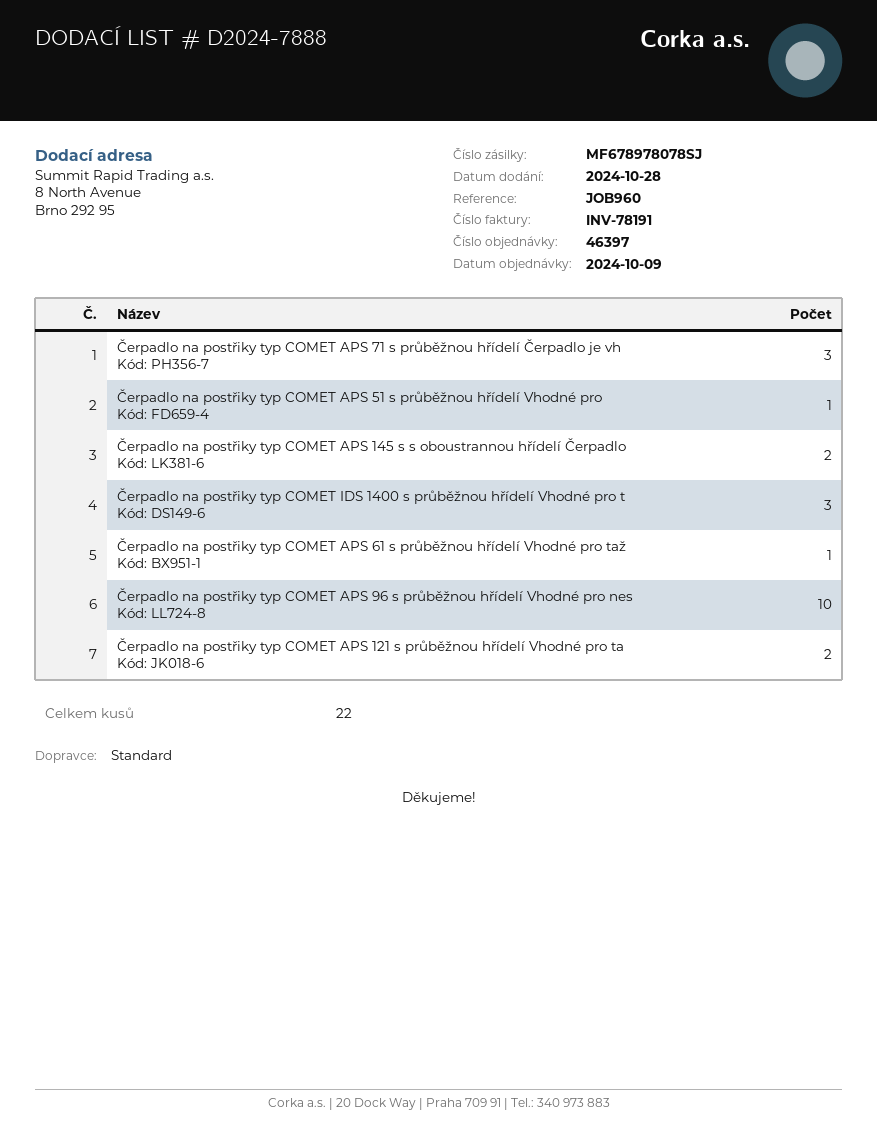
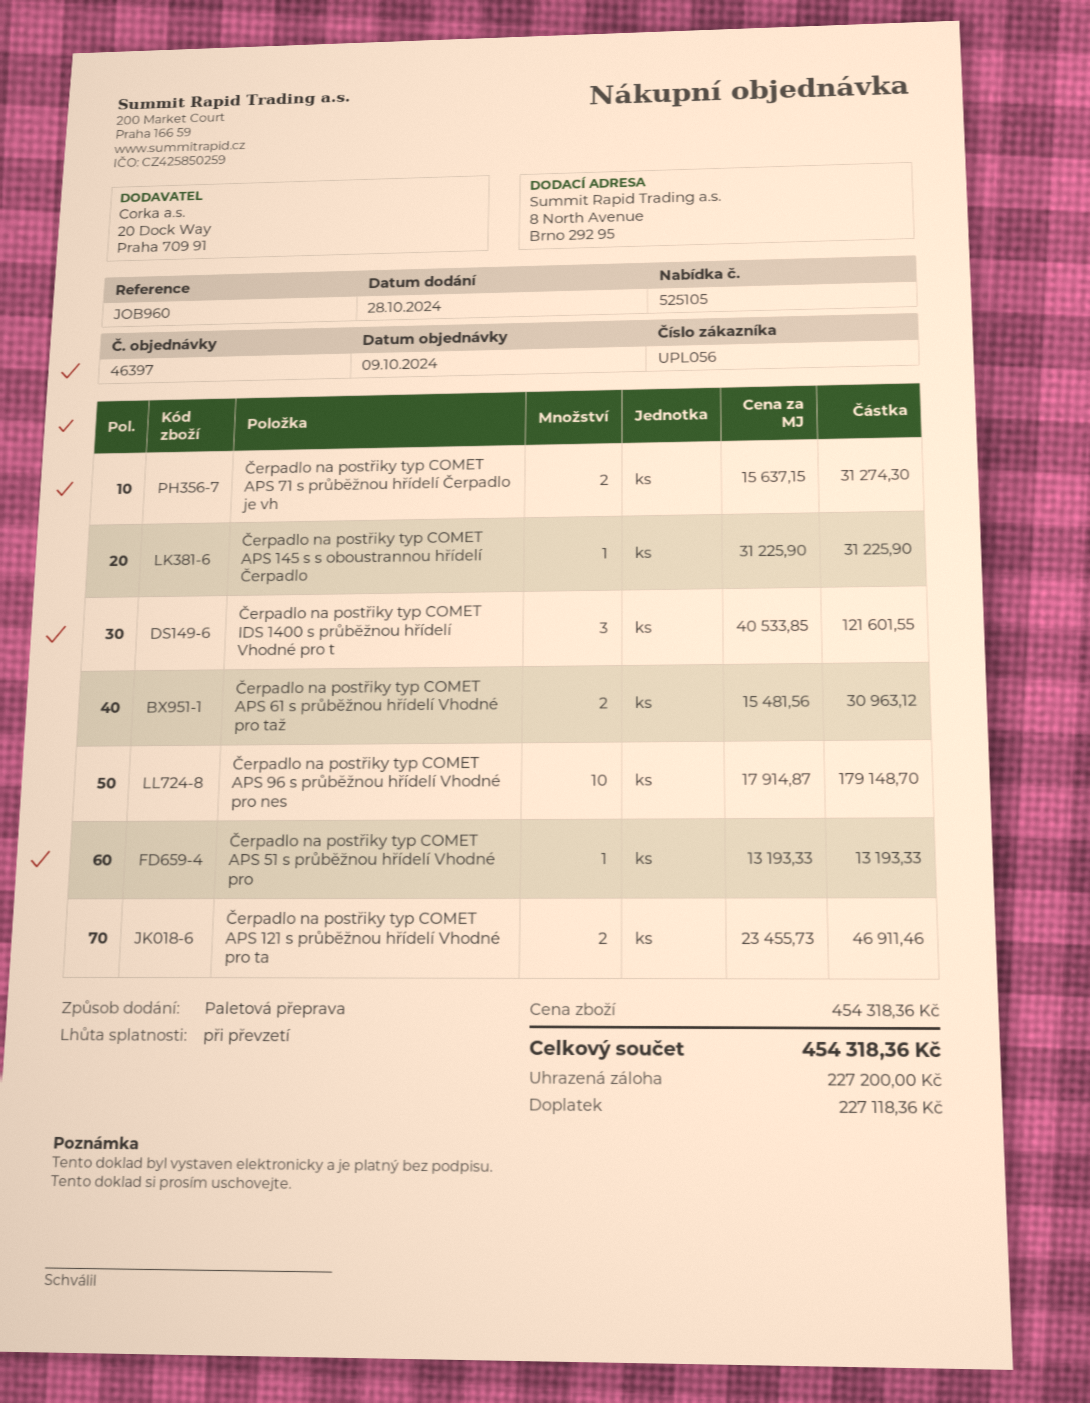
shipping method: standard -> pallet freight
Čerpadlo na postřiky typ COMET APS 71 s průběžnou hřídelí Čerpadlo je vh: 3 -> 2
Čerpadlo na postřiky typ COMET APS 145 s s oboustrannou hřídelí Čerpadlo: 2 -> 1
Čerpadlo na postřiky typ COMET APS 61 s průběžnou hřídelí Vhodné pro taž: 1 -> 2

